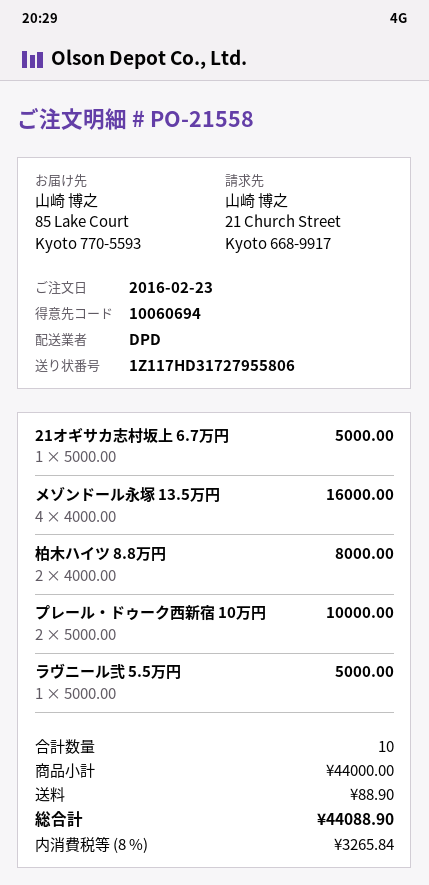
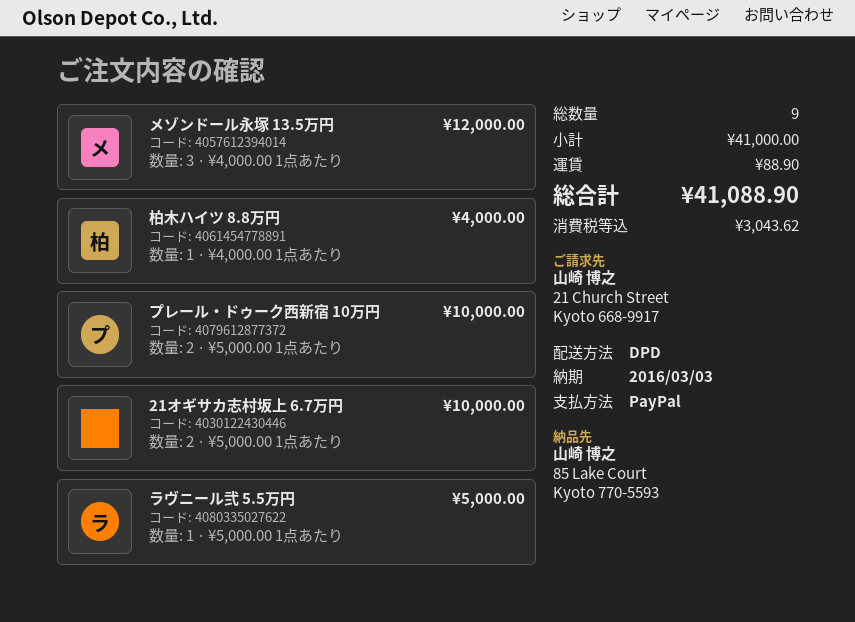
21オギサカ志村坂上 6.7万円: 1 x 5000.00 = 5000.00 -> 2 x 5000.00 = 10000.00
メゾンドール永塚 13.5万円: 4 x 4000.00 = 16000.00 -> 3 x 4000.00 = 12000.00
柏木ハイツ 8.8万円: 2 x 4000.00 = 8000.00 -> 1 x 4000.00 = 4000.00
total quantity: 10 -> 9
subtotal: 44000.00 -> 41000.00
tax: 3265.84 -> 3043.62
total: 44088.90 -> 41088.90

